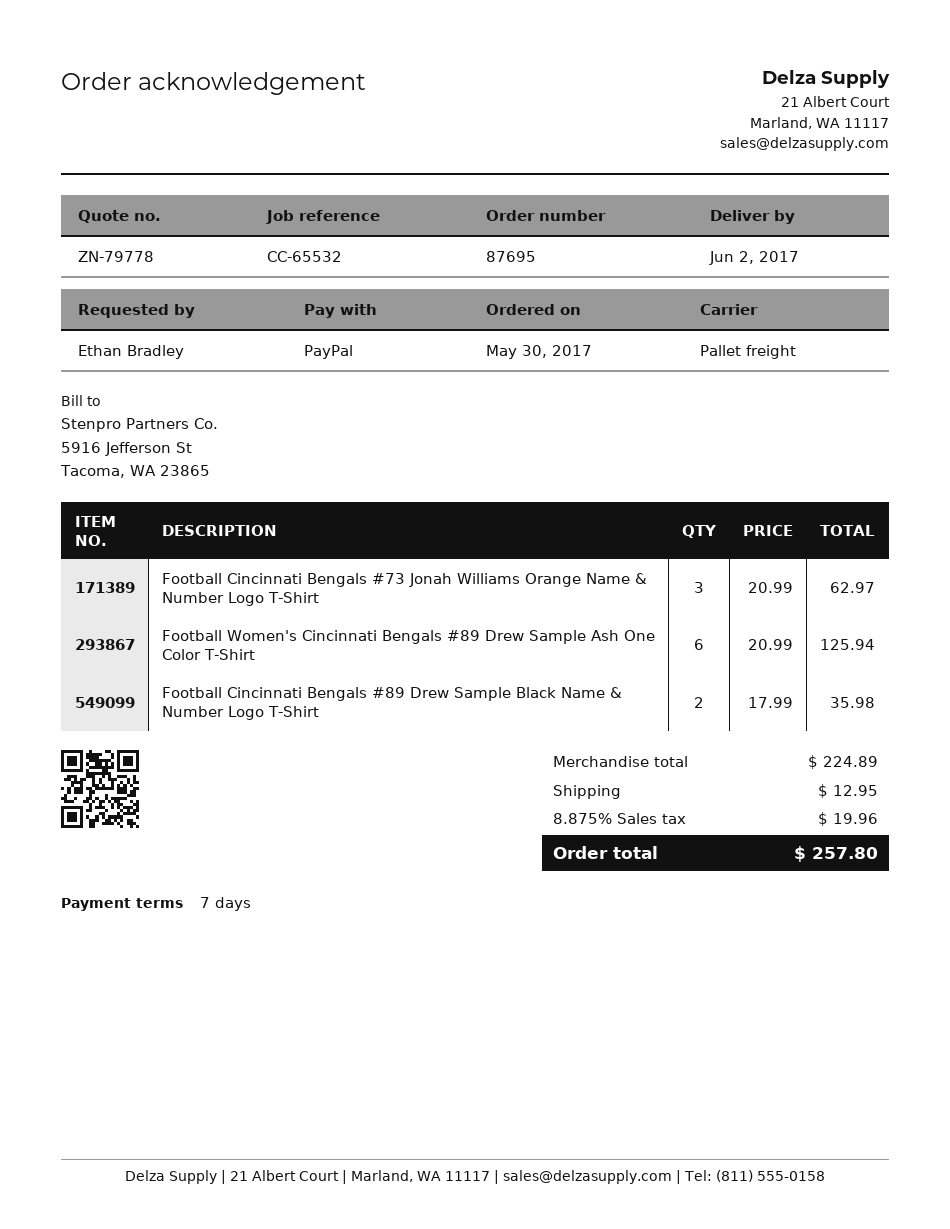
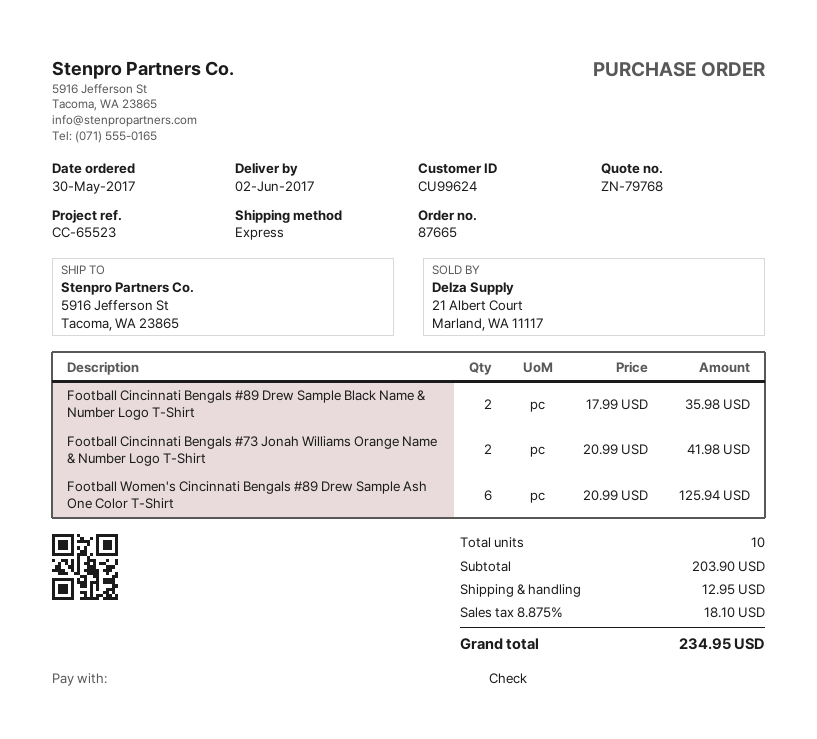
quote number: ZN-79778 -> ZN-79768
order number: 87695 -> 87665
reference: CC-65532 -> CC-65523
payment method: PayPal -> cheque
shipping method: pallet freight -> express
Football Cincinnati Bengals #73 Jonah Williams Orange Name & Number Logo T-Shirt: 3 x 20.99 = 62.97 -> 2 x 20.99 = 41.98
subtotal: 224.89 -> 203.90
tax: 8.875% = 19.96 -> 8.875% = 18.10
total: 257.80 -> 234.95

